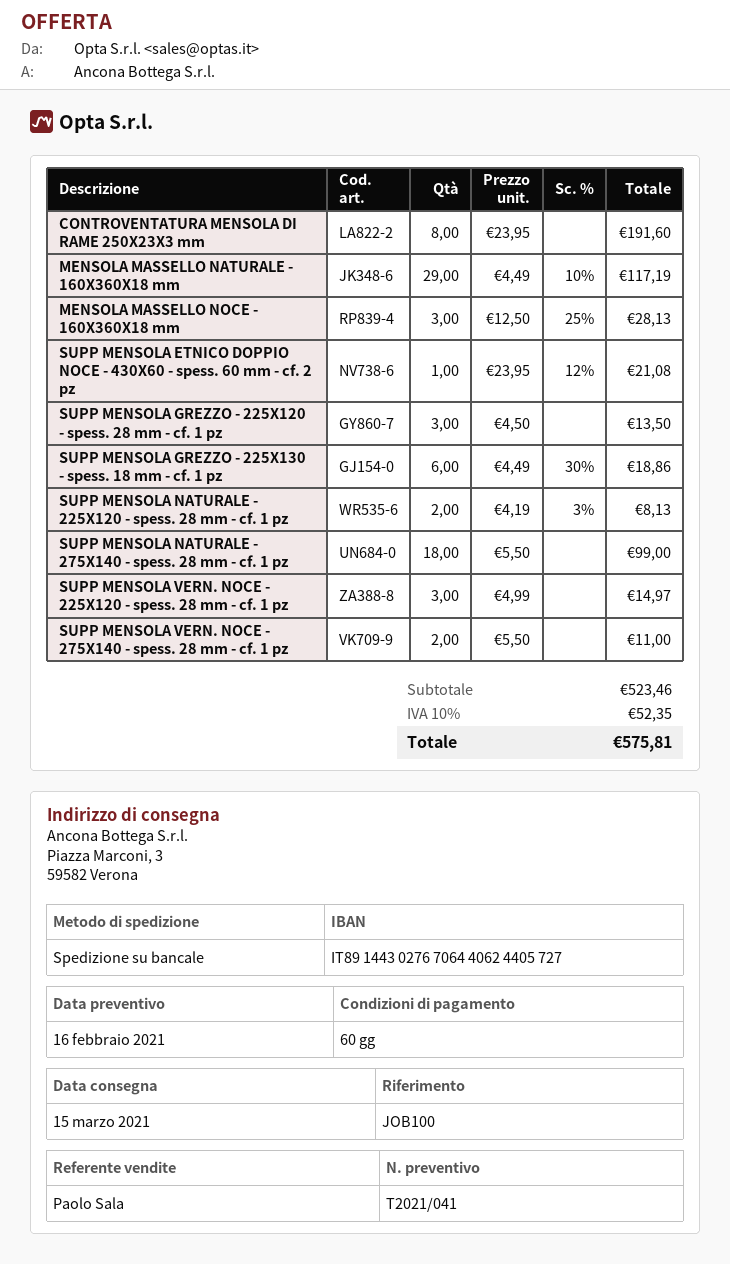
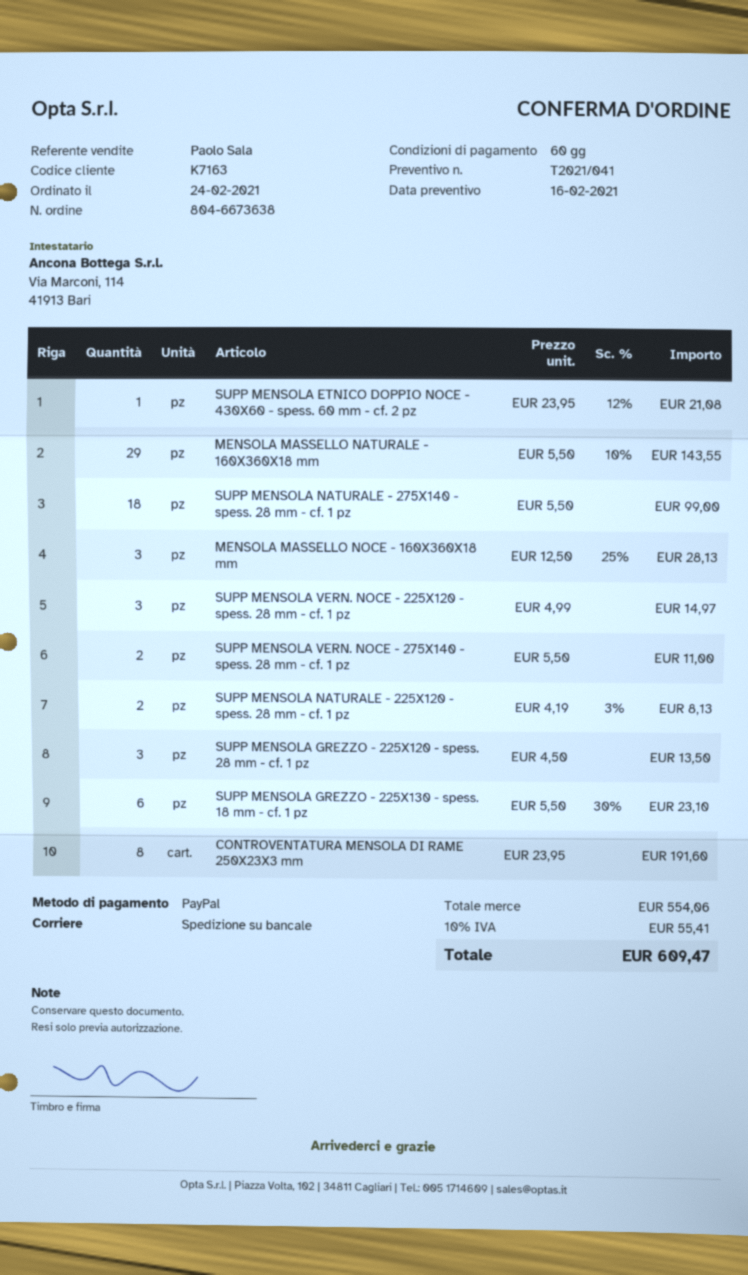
MENSOLA MASSELLO NATURALE - 160X360X18 mm: 29 x 4.49 - 10% = 117.19 -> 29 x 5.50 - 10% = 143.55
SUPP MENSOLA GREZZO - 225X130 - spess. 18 mm - cf. 1 pz: 6 x 4.49 - 30% = 18.86 -> 6 x 5.50 - 30% = 23.10
subtotal: 523.46 -> 554.06
tax: 10% = 52.35 -> 10% = 55.41
total: 575.81 -> 609.47

